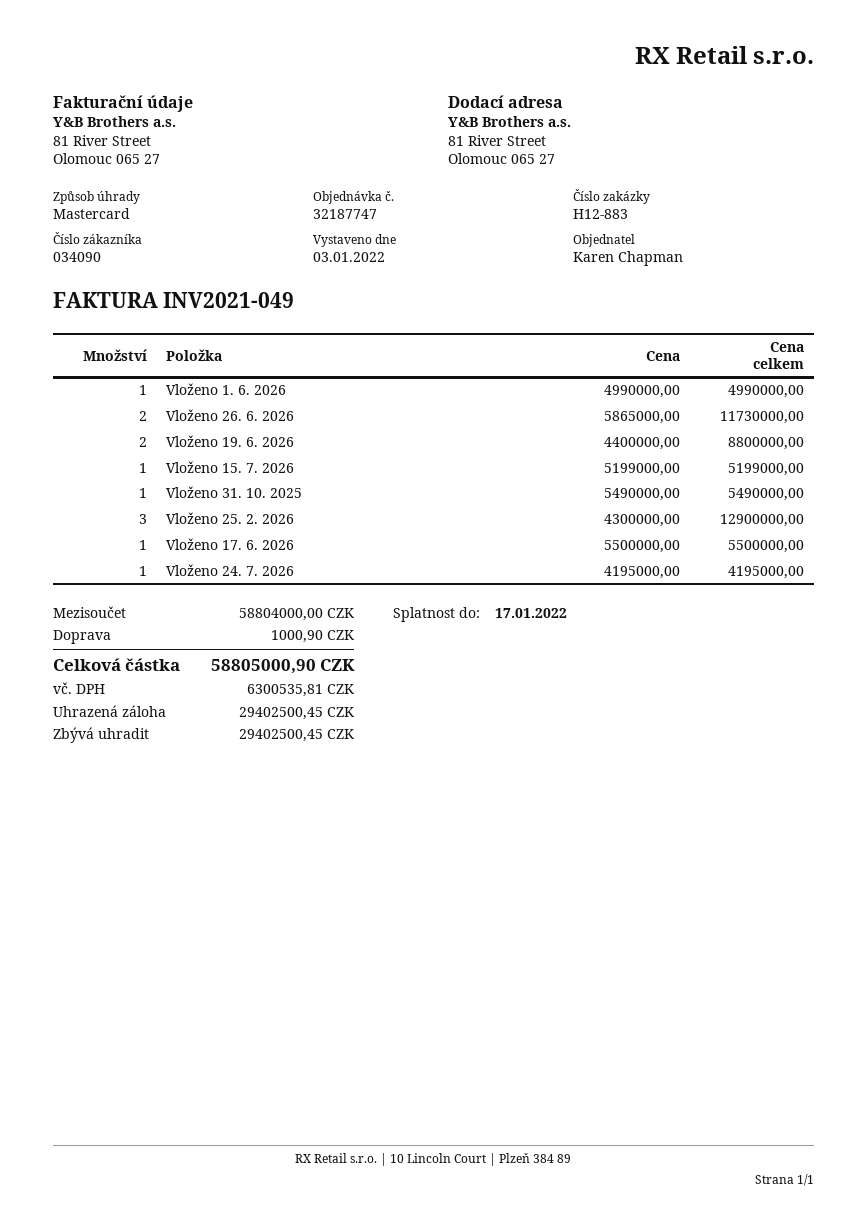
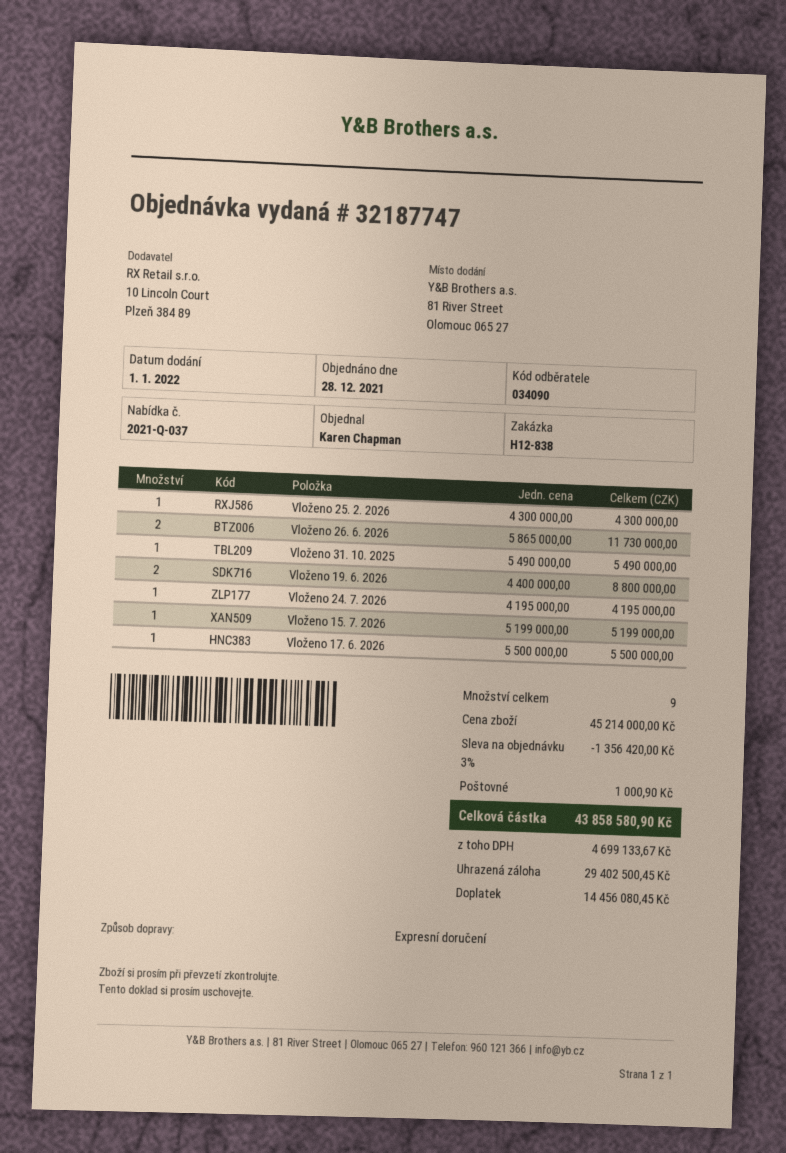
reference: H12-883 -> H12-838
Vloženo 1. 6. 2026: 1 x 4990000.00 = 4990000.00 -> none
Vloženo 25. 2. 2026: 3 x 4300000.00 = 12900000.00 -> 1 x 4300000.00 = 4300000.00
subtotal: 58804000.00 -> 45214000.00
discount: none -> 3% = 1356420.00
tax: 6300535.81 -> 4699133.67
total: 58805000.90 -> 43858580.90
balance: 29402500.45 -> 14456080.45

